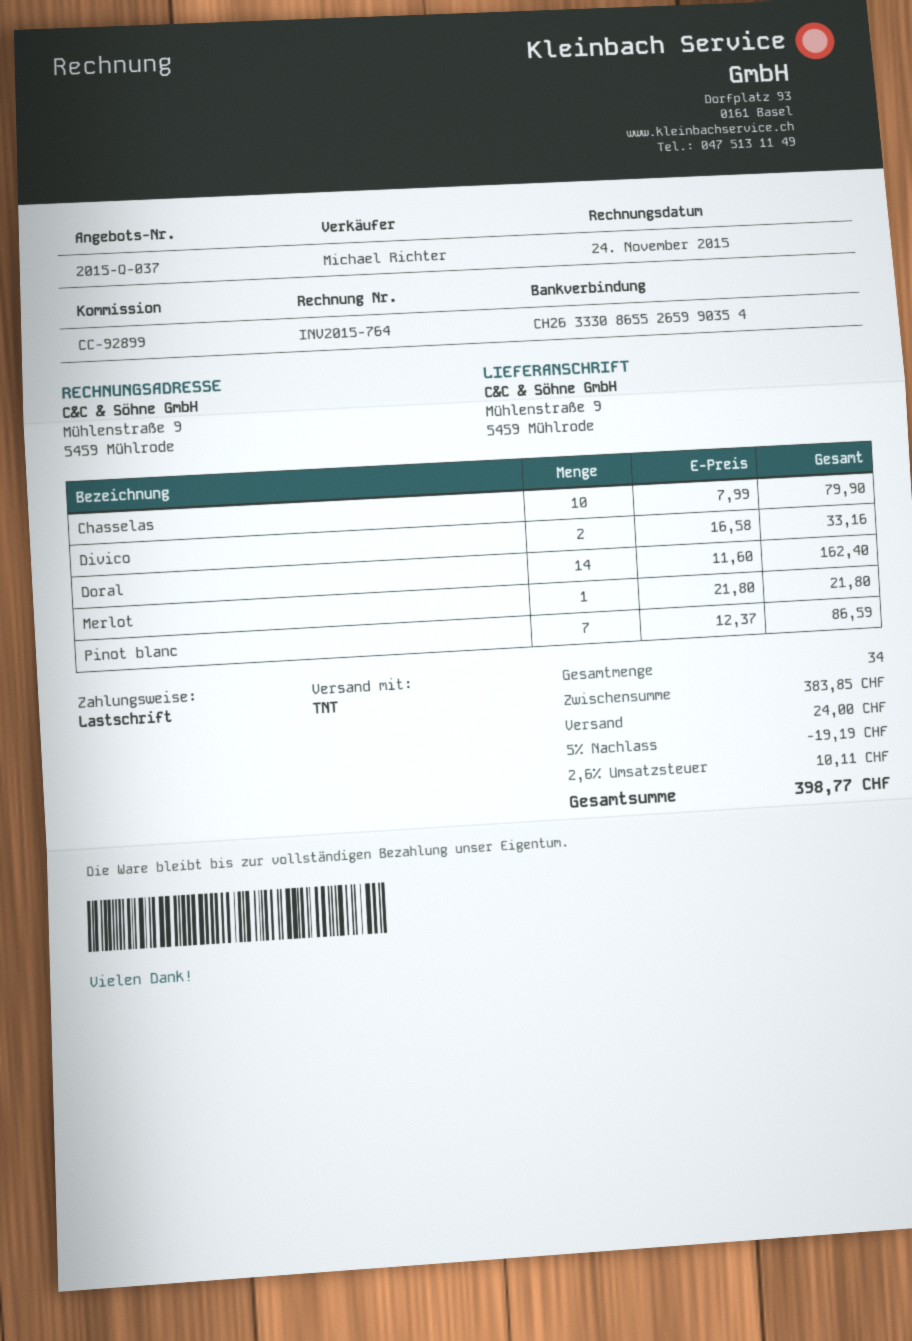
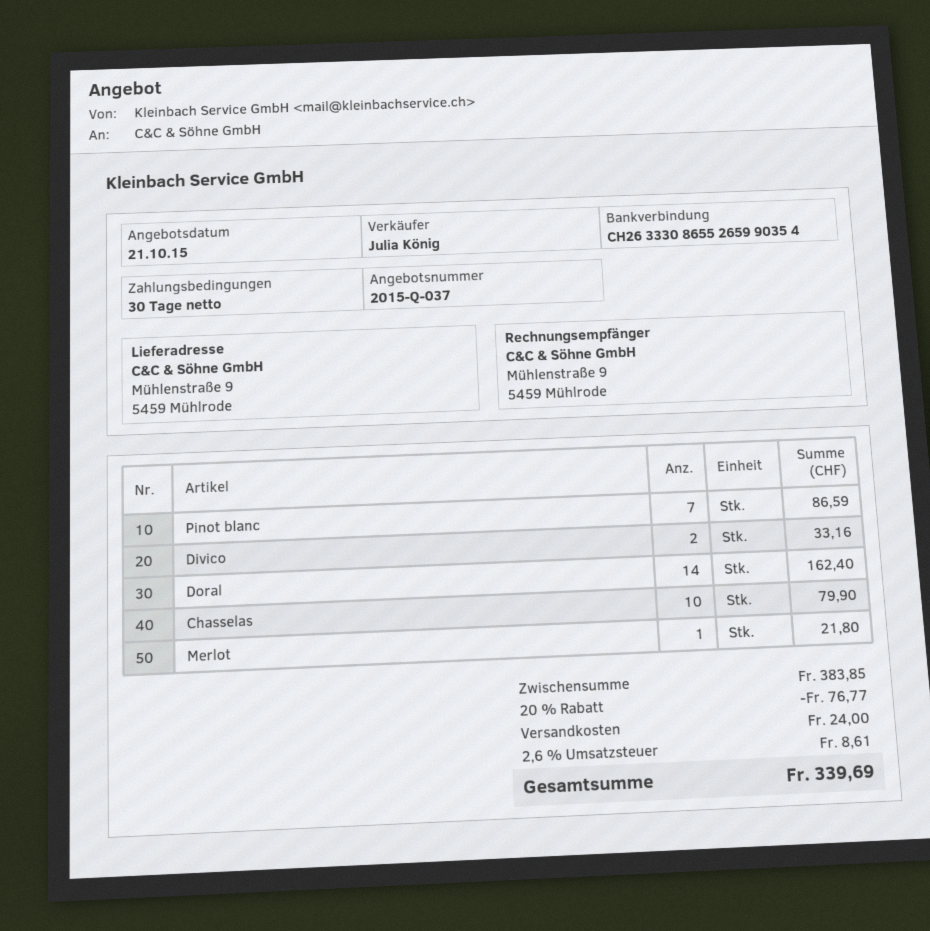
sales rep: Michael Richter -> Julia König
discount: 5% = 19.19 -> 20% = 76.77
tax: 2.6% = 10.11 -> 2.6% = 8.61
total: 398.77 -> 339.69

